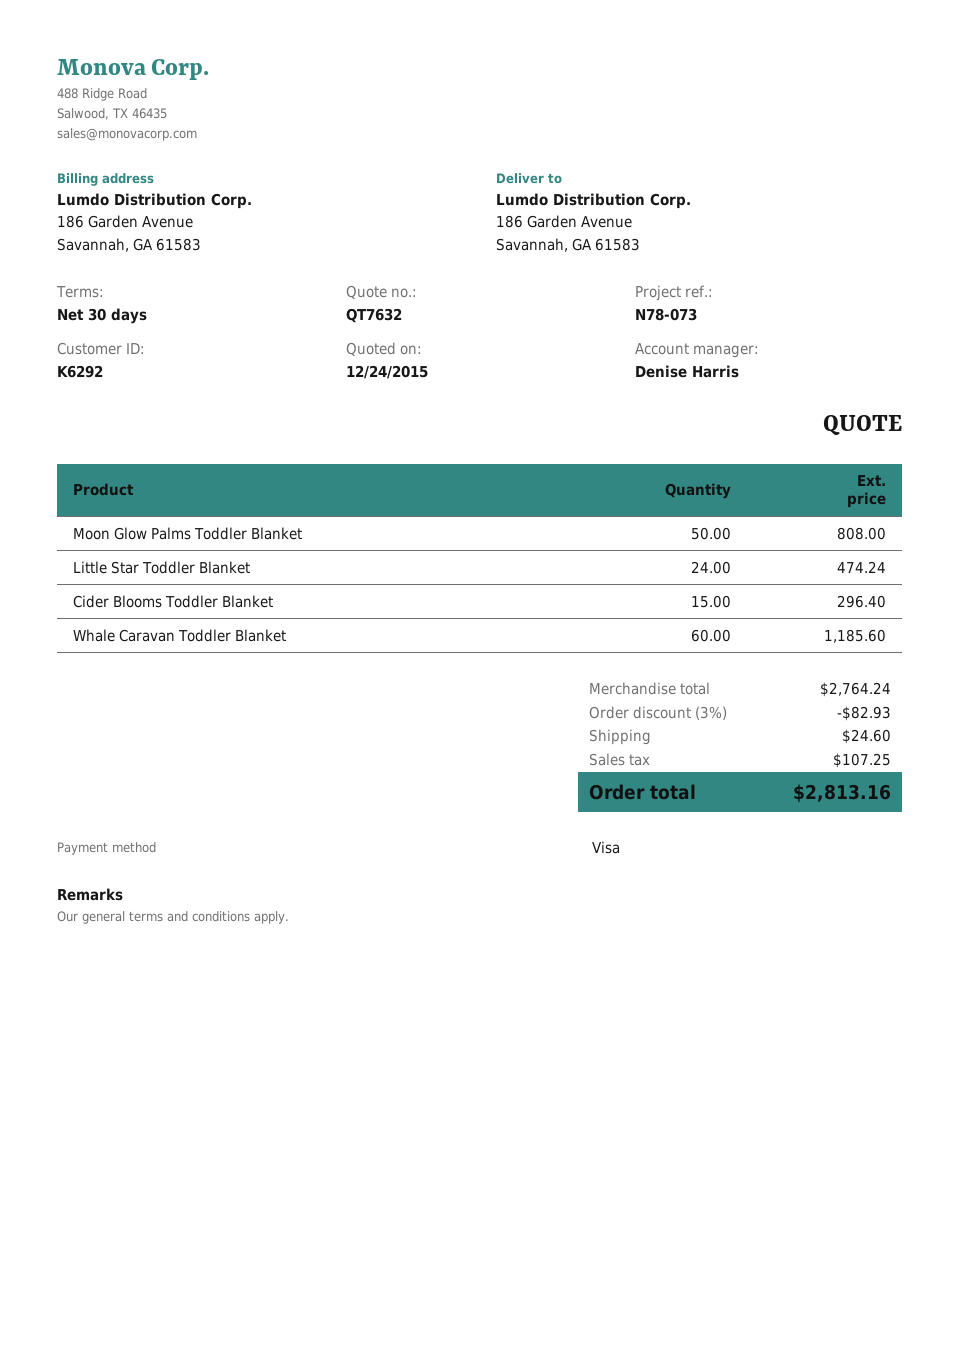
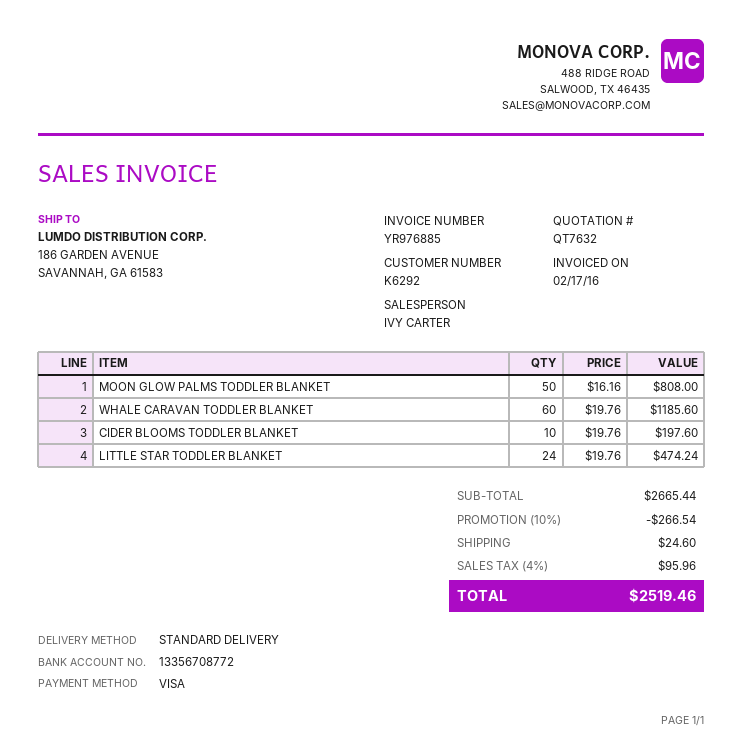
sales rep: Denise Harris -> IVY CARTER
Cider Blooms Toddler Blanket: 15 for 296.40 -> 10 for 197.60
subtotal: 2764.24 -> 2665.44
discount: 3% = 82.93 -> 10% = 266.54
tax: 107.25 -> 95.96
total: 2813.16 -> 2519.46

